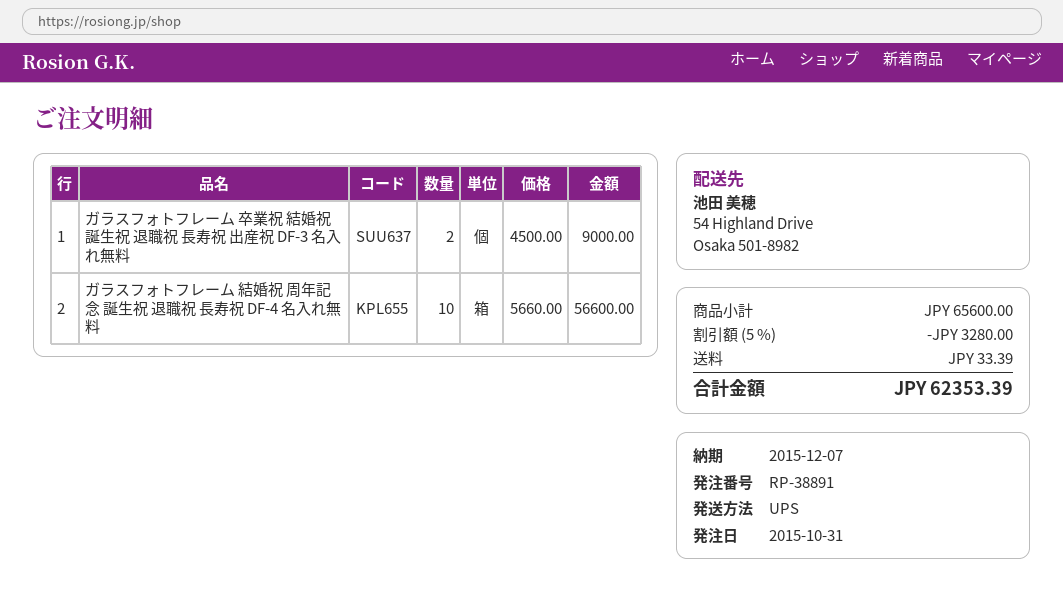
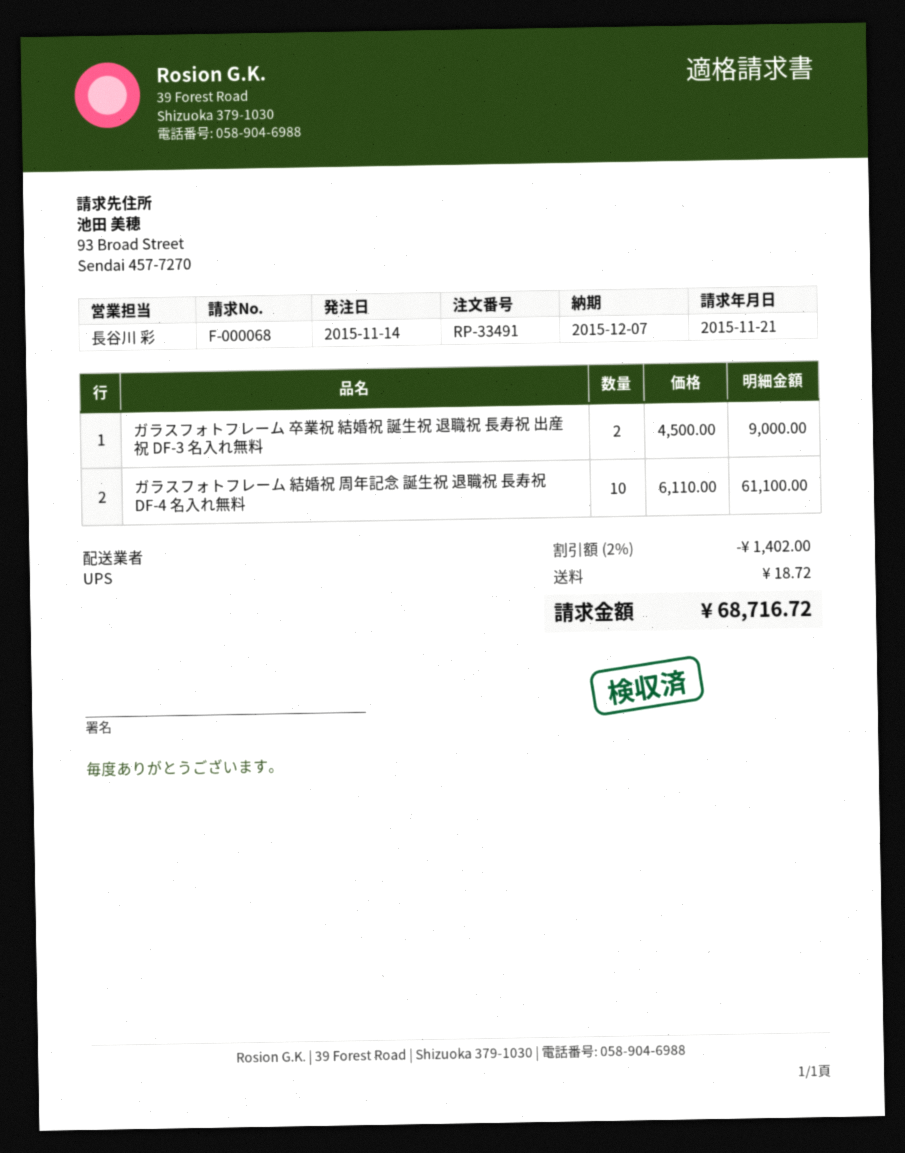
order number: RP-38891 -> RP-33491
order date: 2015-10-31 -> 2015-11-14
ガラスフォトフレーム 結婚祝 周年記念 誕生祝 退職祝 長寿祝 DF-4 名入れ無料: 10 x 5660.00 = 56600.00 -> 10 x 6110.00 = 61100.00
discount: 5% = 3280.00 -> 2% = 1402.00
shipping: 33.39 -> 18.72
total: 62353.39 -> 68716.72

